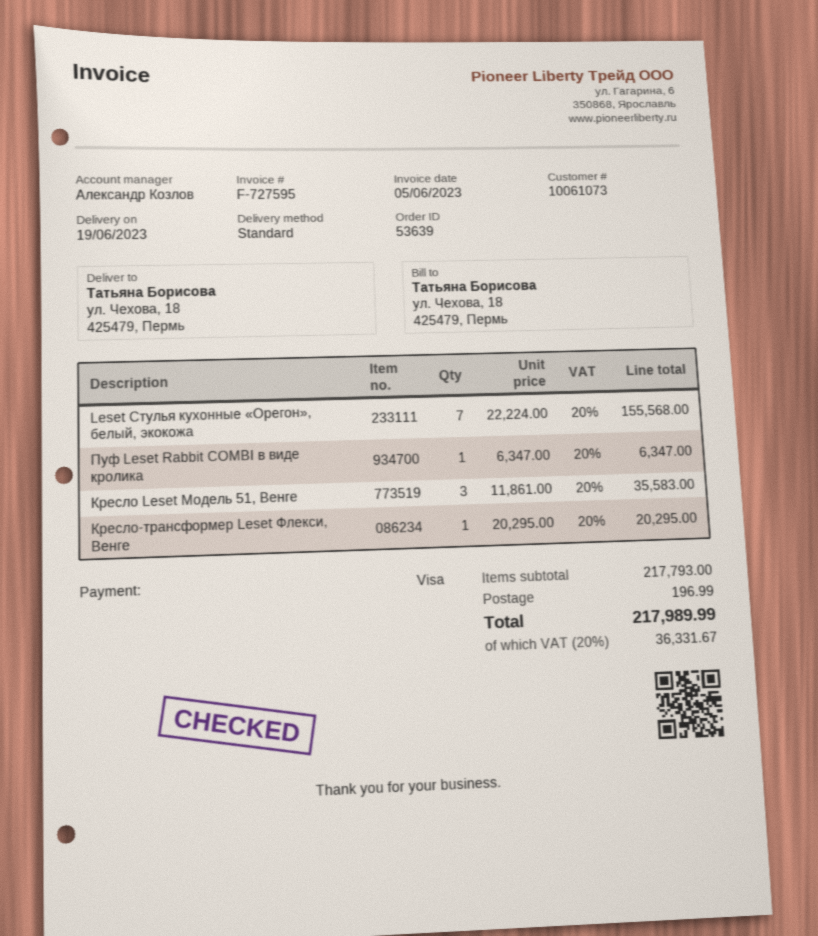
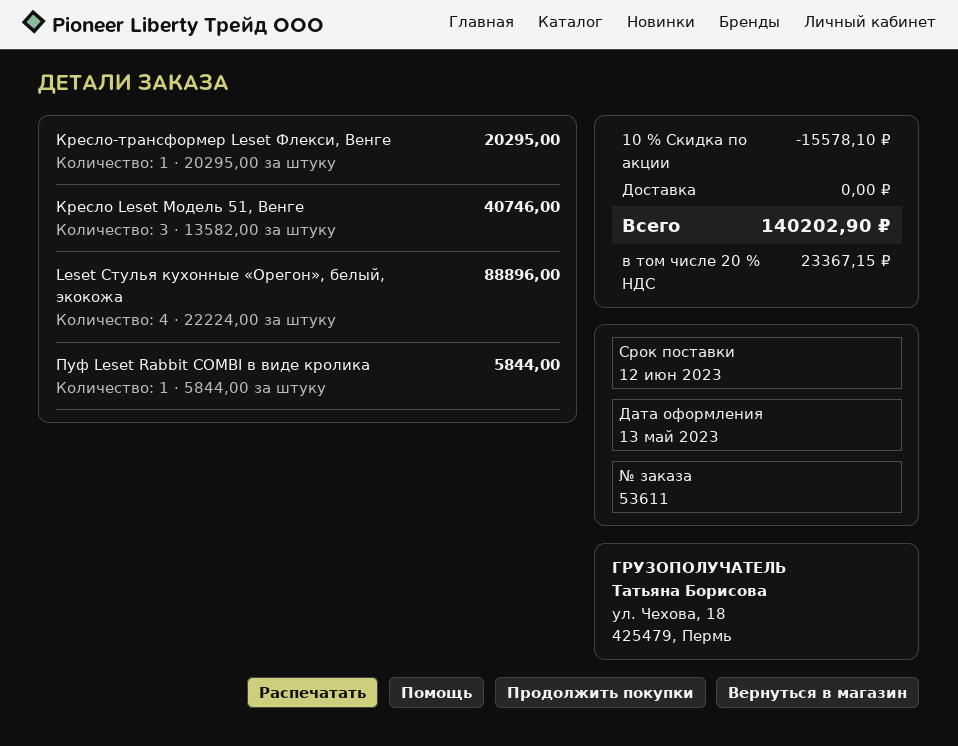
order number: 53639 -> 53611
delivery date: 2023-06-19 -> 2023-06-12
Leset Стулья кухонные «Орегон», белый, экокожа: 7 x 22224.00 = 155568.00 -> 4 x 22224.00 = 88896.00
Пуф Leset Rabbit COMBI в виде кролика: 1 x 6347.00 = 6347.00 -> 1 x 5844.00 = 5844.00
Кресло Leset Модель 51, Венге: 3 x 11861.00 = 35583.00 -> 3 x 13582.00 = 40746.00
discount: none -> 10% = 15578.10
shipping: 196.99 -> 0.00
tax: 20% = 36331.67 -> 20% = 23367.15
total: 217989.99 -> 140202.90

